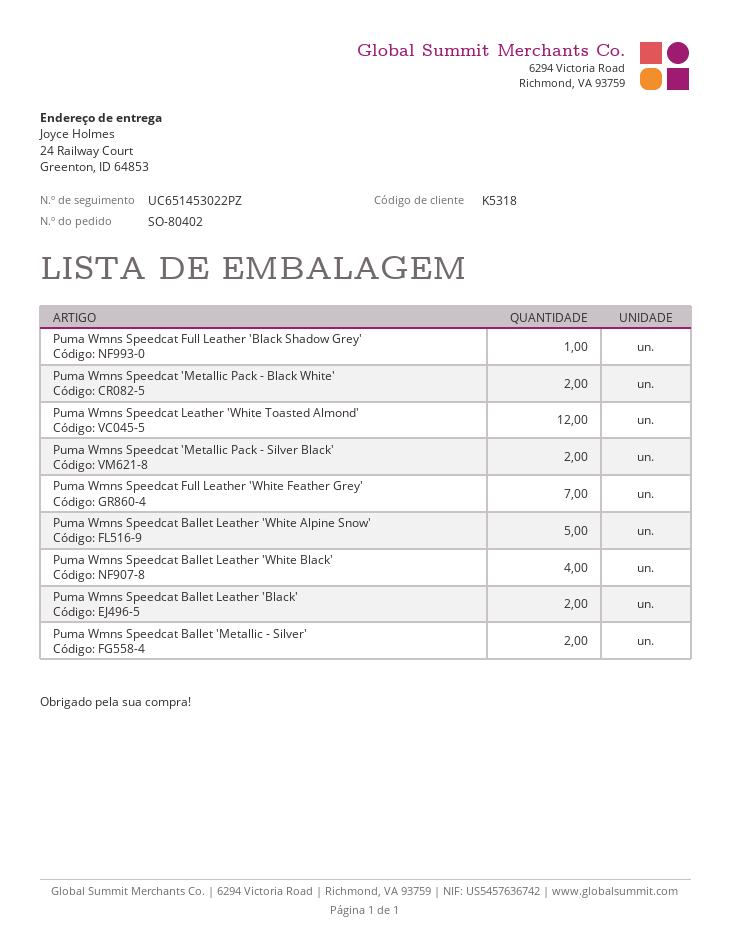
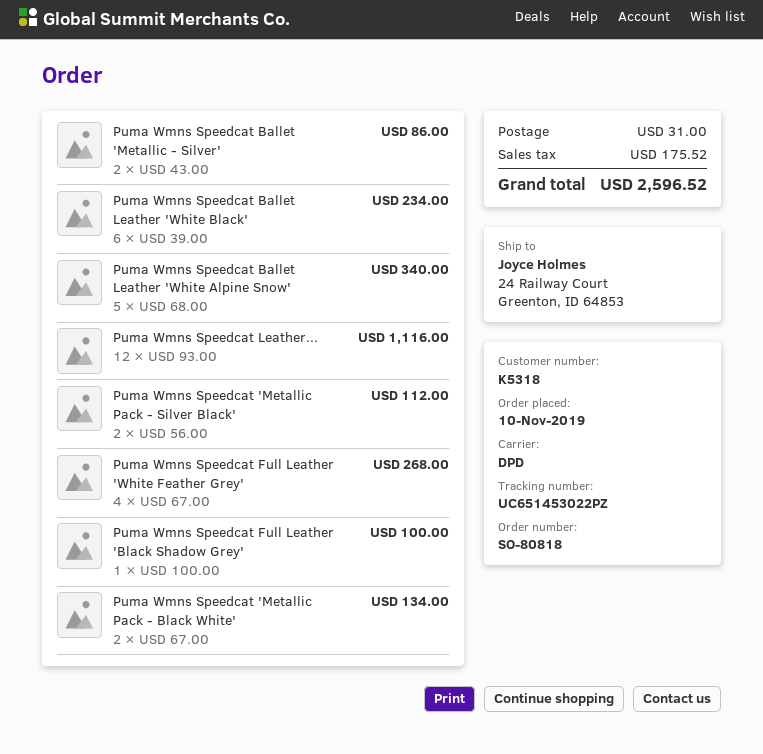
order number: SO-80402 -> SO-80818
Puma Wmns Speedcat Full Leather 'White Feather Grey': 7 -> 4
Puma Wmns Speedcat Ballet Leather 'White Black': 4 -> 6
Puma Wmns Speedcat Ballet Leather 'Black': 2 -> none

